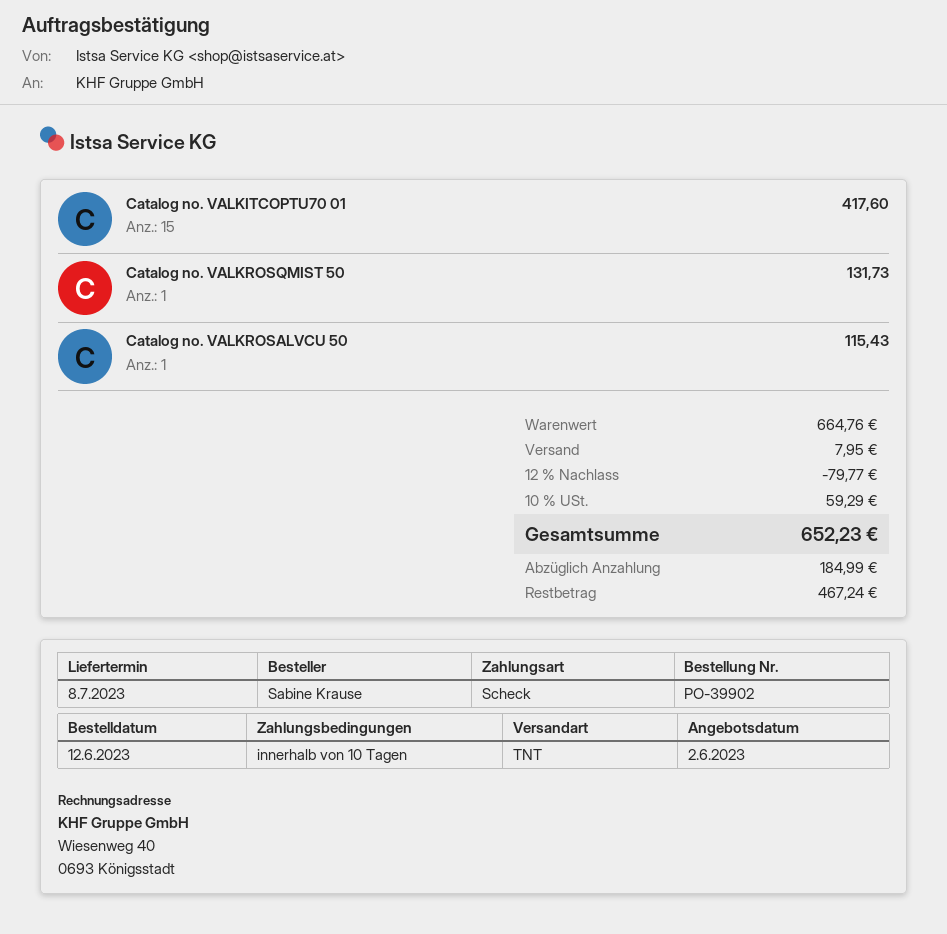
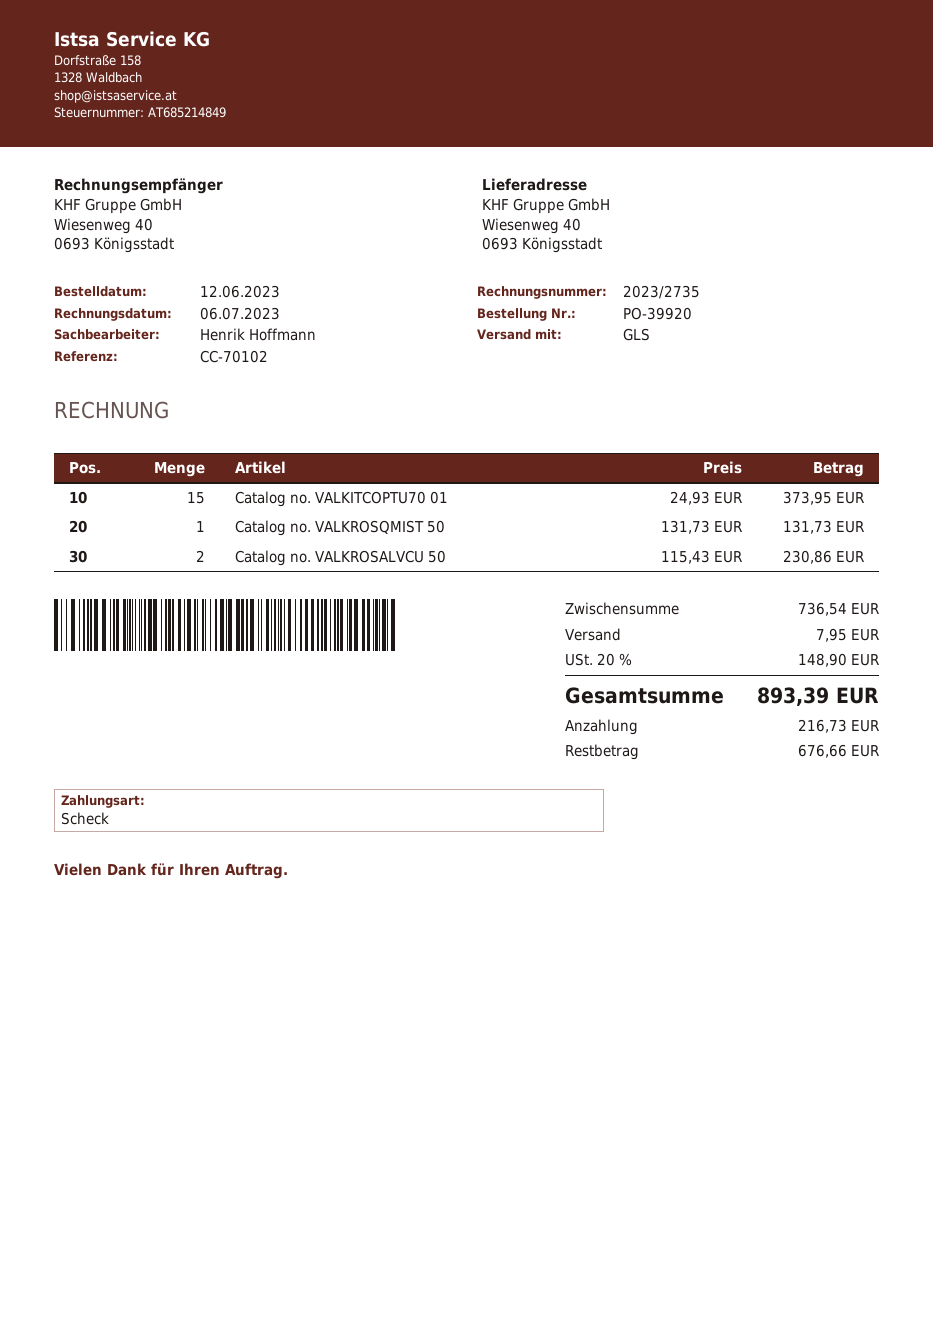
order number: PO-39902 -> PO-39920
shipping method: TNT -> GLS
Catalog no. VALKITCOPTU70 01: 15 for 417.60 -> 15 for 373.95
Catalog no. VALKROSALVCU 50: 1 for 115.43 -> 2 for 230.86
subtotal: 664.76 -> 736.54
discount: 12% = 79.77 -> none
tax: 10% = 59.29 -> 20% = 148.90
total: 652.23 -> 893.39
deposit: 184.99 -> 216.73
balance: 467.24 -> 676.66

